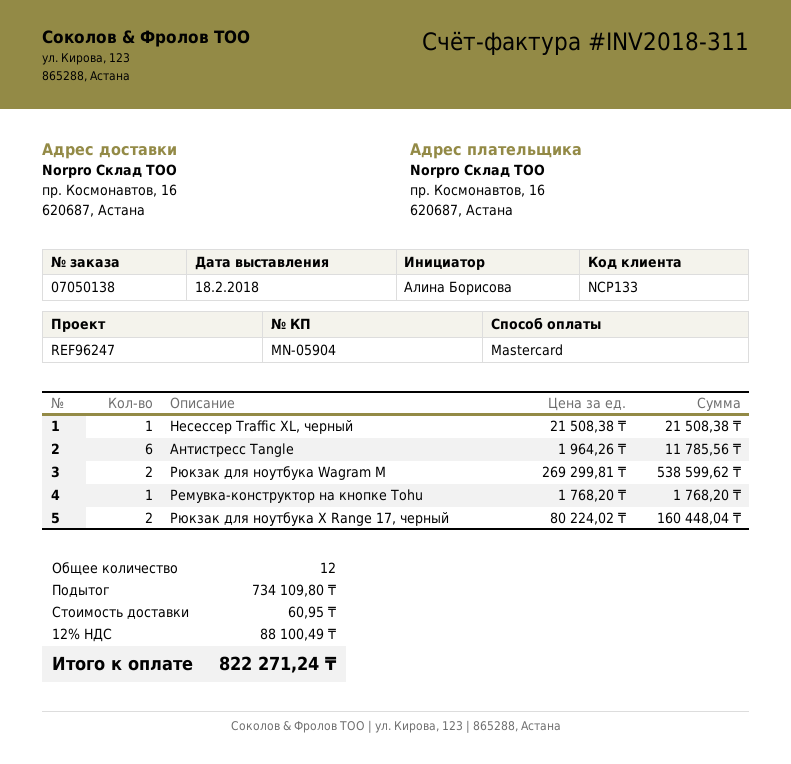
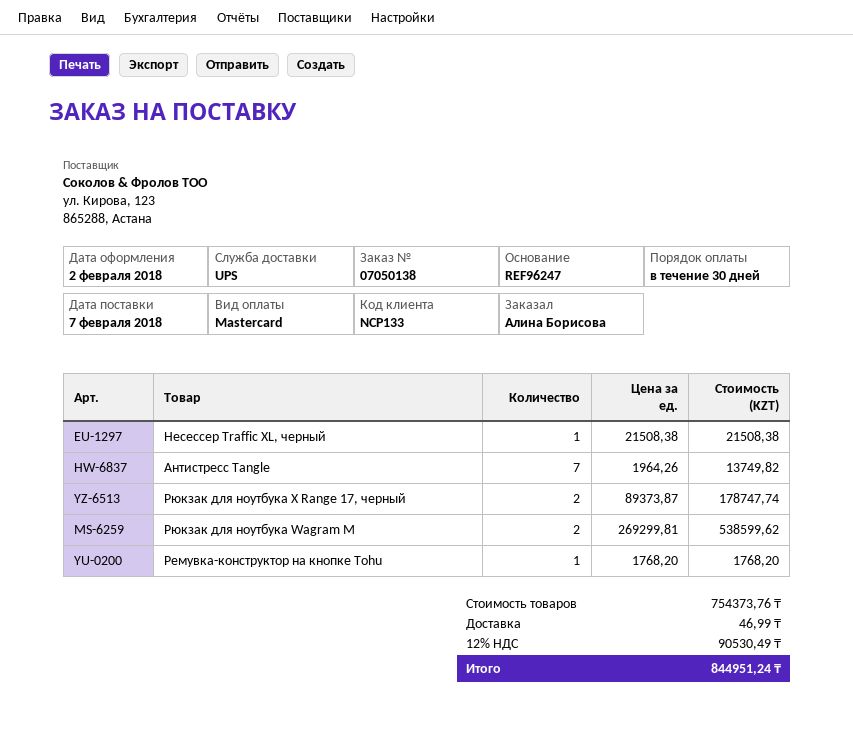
Антистресс Tangle: 6 x 1964.26 = 11785.56 -> 7 x 1964.26 = 13749.82
Рюкзак для ноутбука X Range 17, черный: 2 x 80224.02 = 160448.04 -> 2 x 89373.87 = 178747.74
subtotal: 734109.80 -> 754373.76
shipping: 60.95 -> 46.99
tax: 12% = 88100.49 -> 12% = 90530.49
total: 822271.24 -> 844951.24

